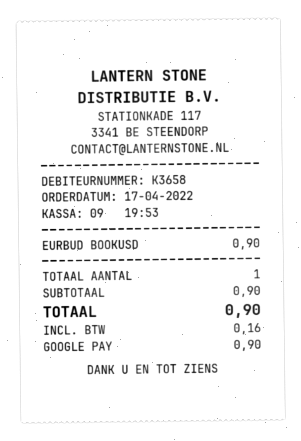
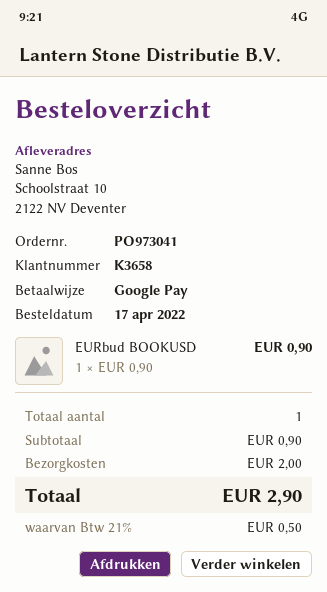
shipping: none -> 2.00
tax: 0.16 -> 0.50
total: 0.90 -> 2.90

